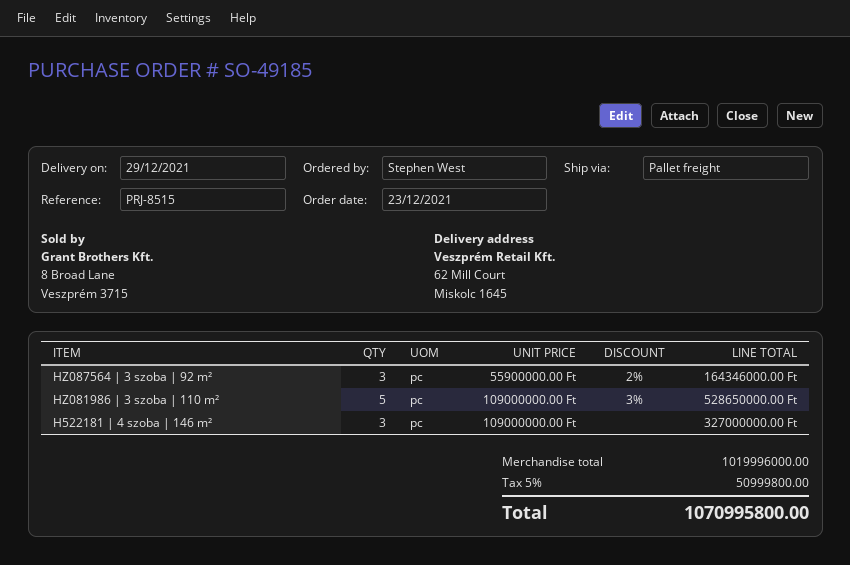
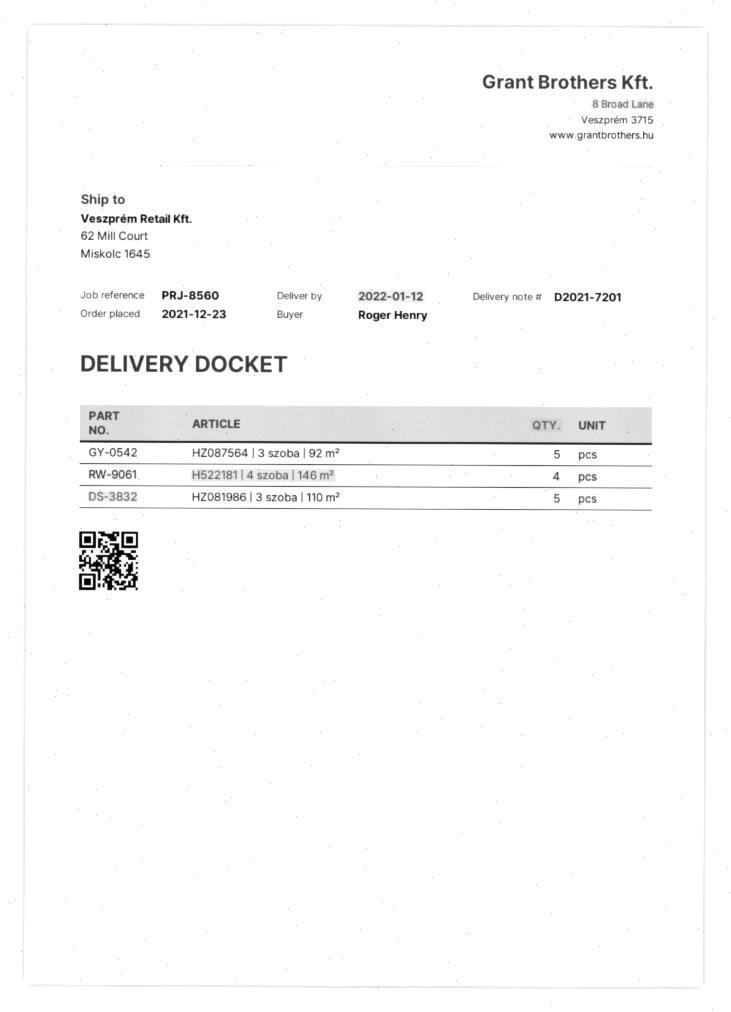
delivery date: 2021-12-29 -> 2022-01-12
reference: PRJ-8515 -> PRJ-8560
ordered by: Stephen West -> Roger Henry
HZ087564 | 3 szoba | 92 m²: 3 -> 5
H522181 | 4 szoba | 146 m²: 3 -> 4

